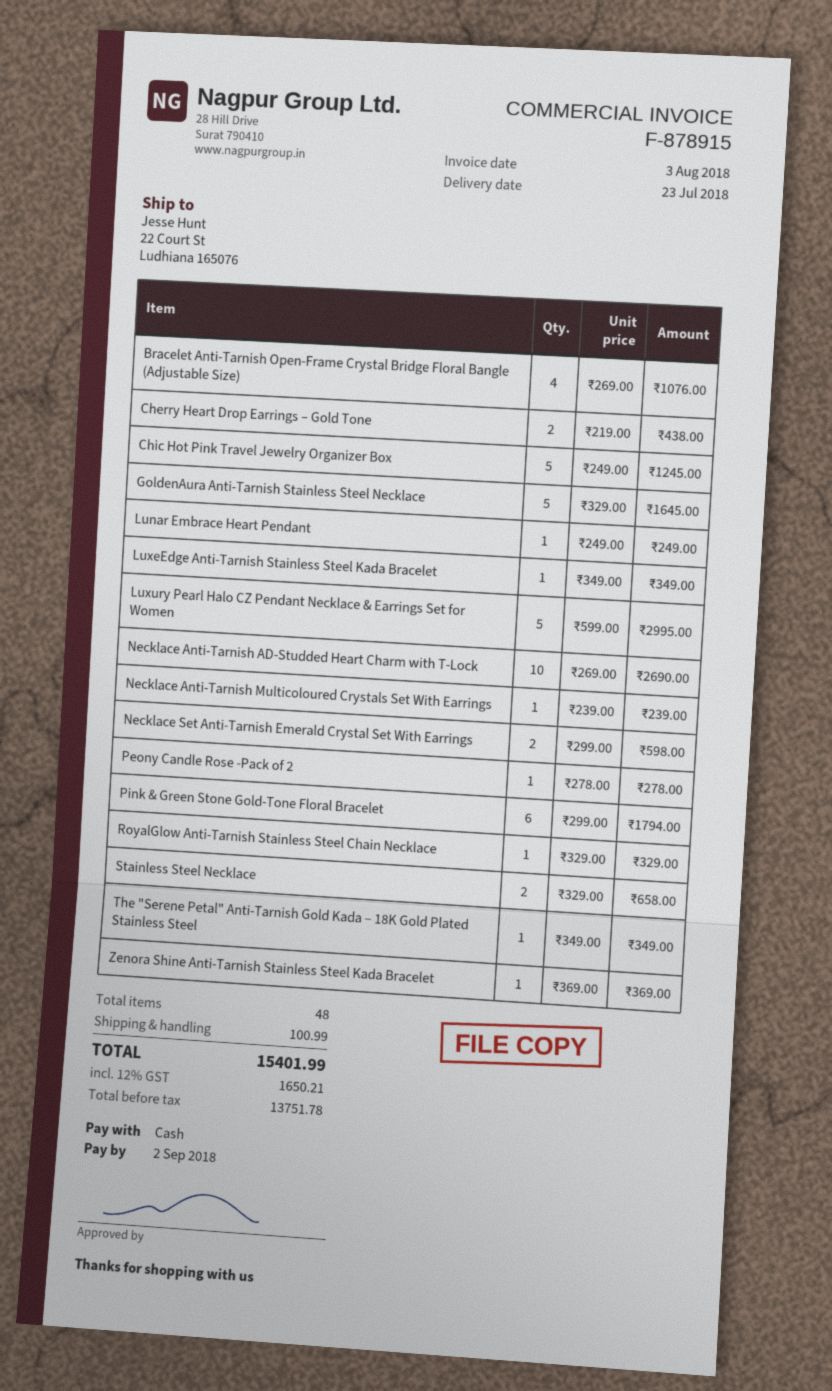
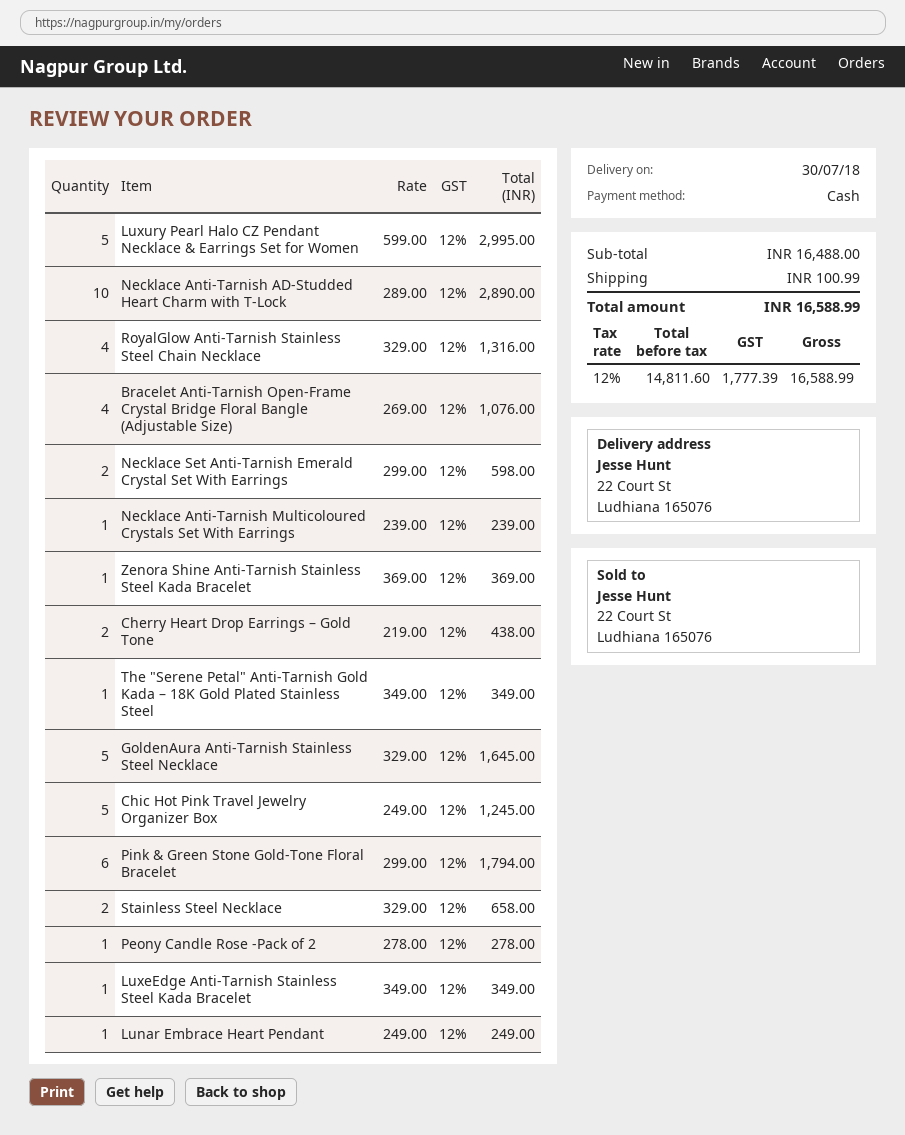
delivery date: 2018-07-23 -> 2018-07-30
Necklace Anti-Tarnish AD-Studded Heart Charm with T-Lock: 10 x 269.00 = 2690.00 -> 10 x 289.00 = 2890.00
RoyalGlow Anti-Tarnish Stainless Steel Chain Necklace: 1 x 329.00 = 329.00 -> 4 x 329.00 = 1316.00
net: 13751.78 -> 14811.60
tax: 12% = 1650.21 -> 12% = 1777.39
total: 15401.99 -> 16588.99

